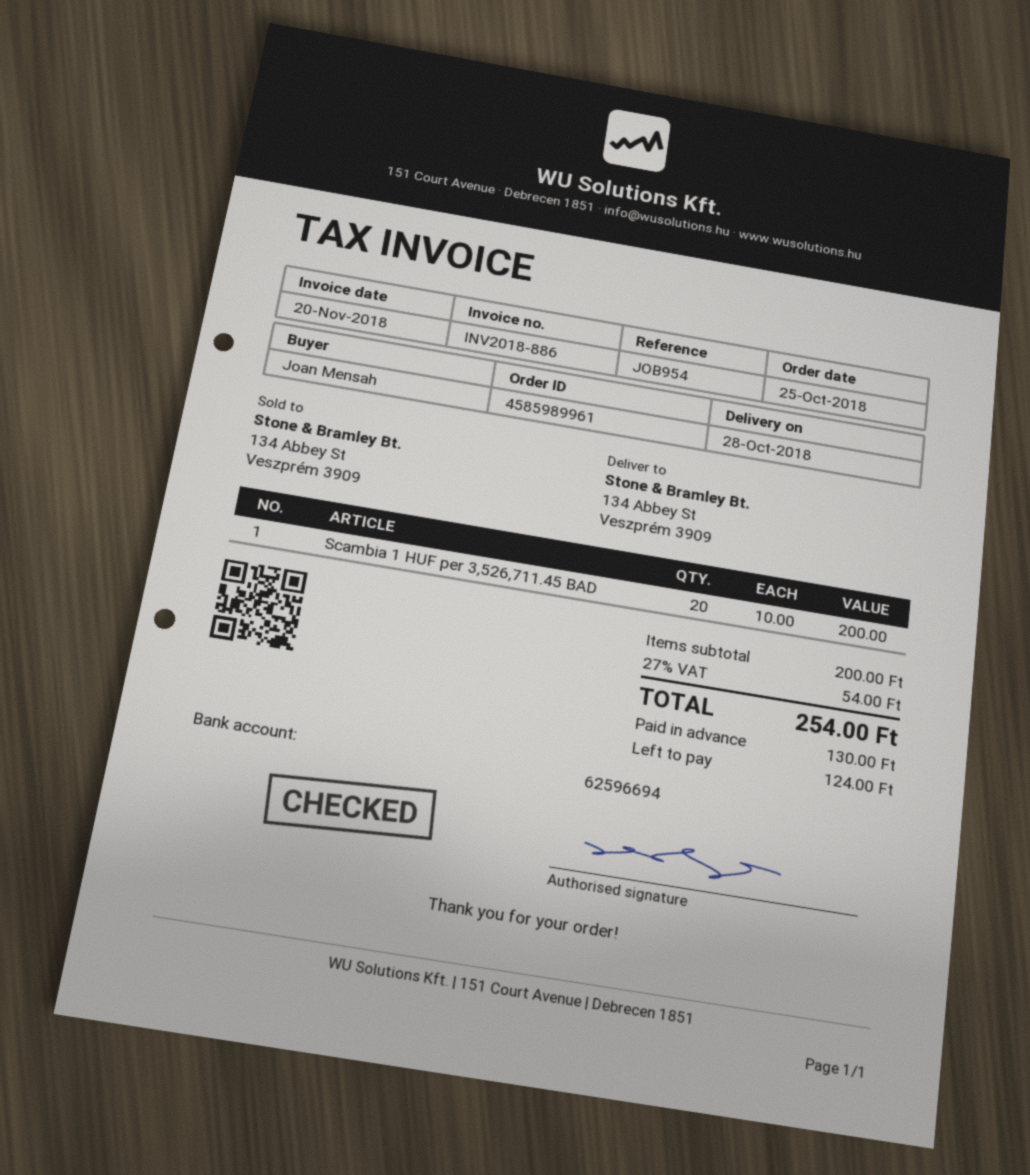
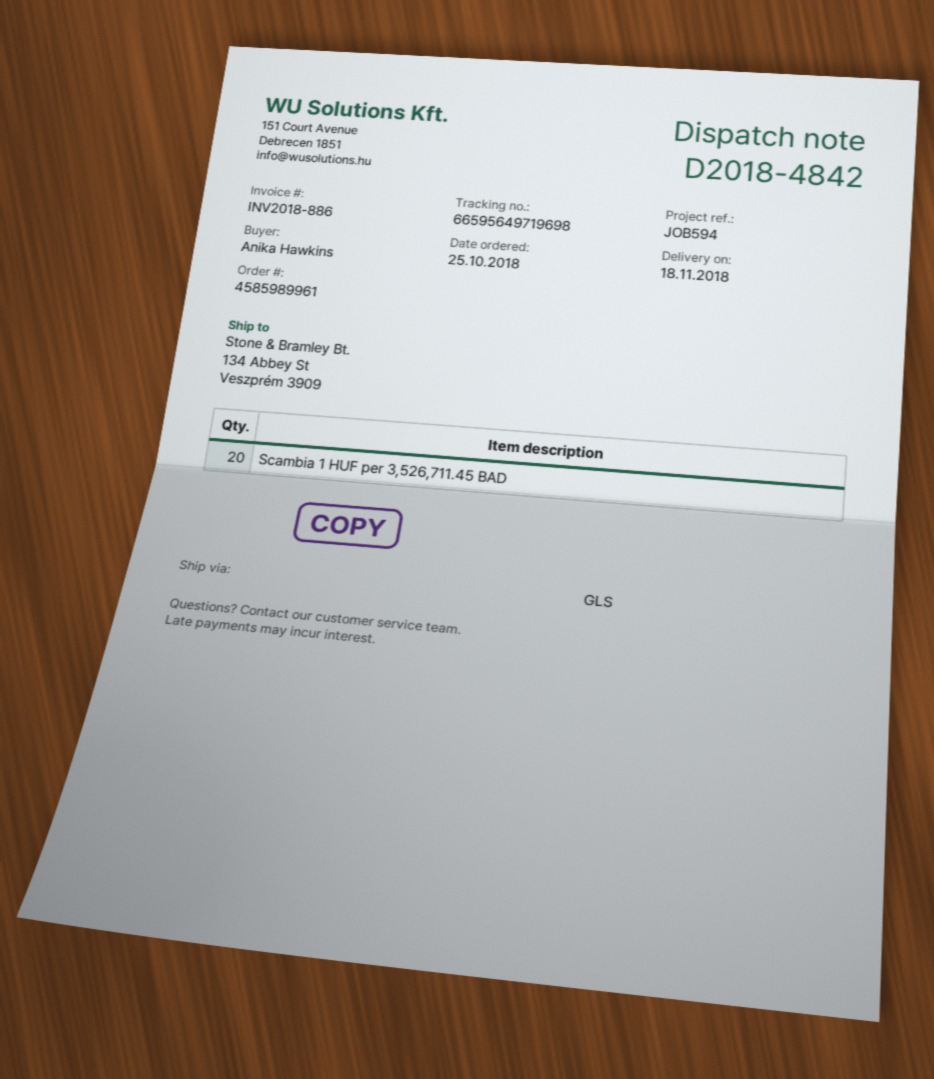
delivery date: 2018-10-28 -> 2018-11-18
reference: JOB954 -> JOB594
ordered by: Joan Mensah -> Anika Hawkins

